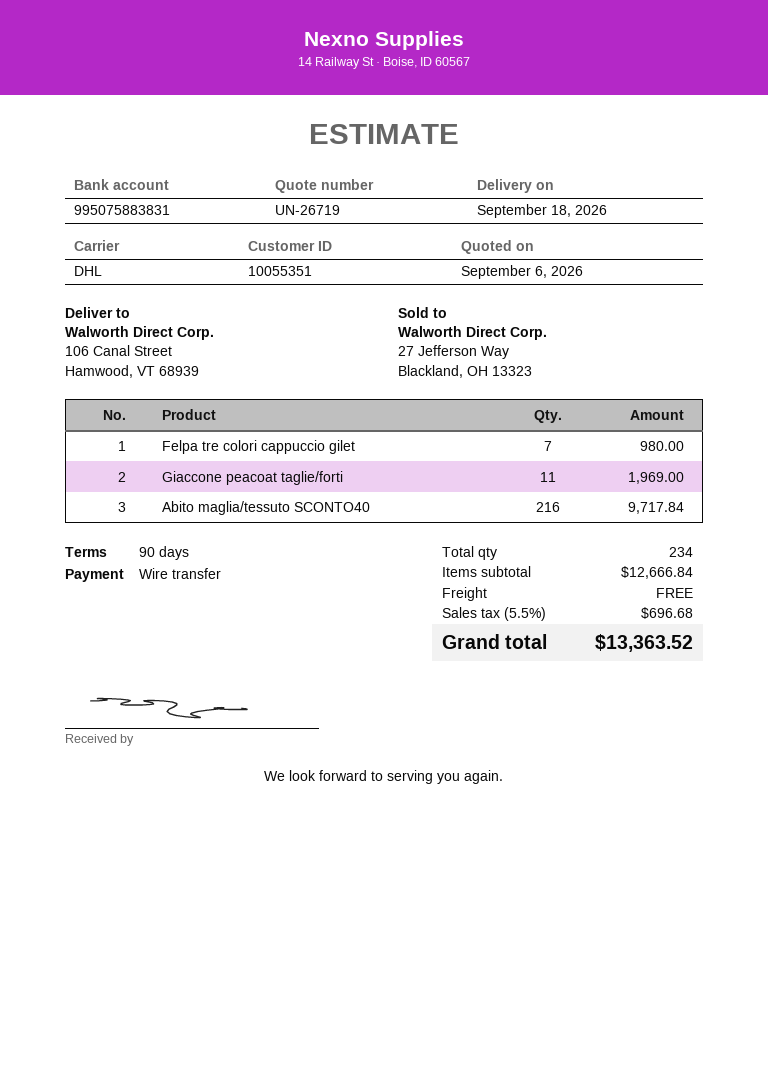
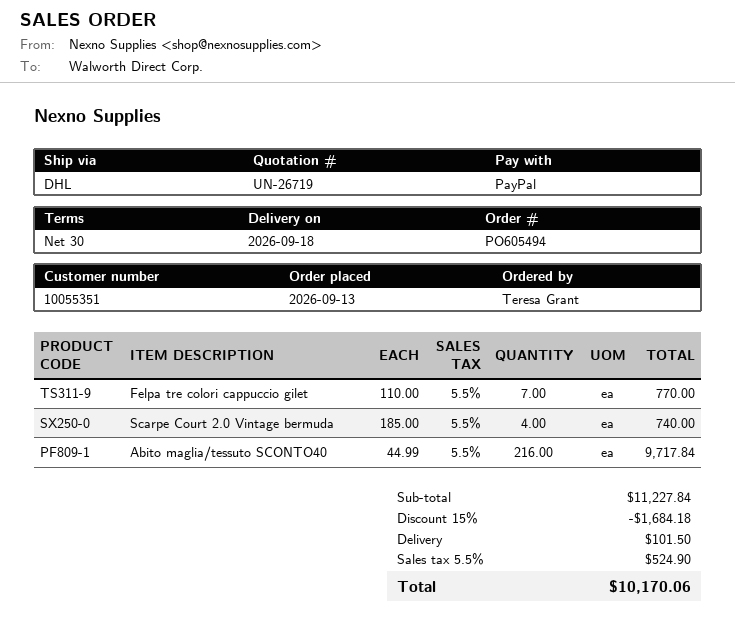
payment terms: 90 days -> 30 days
payment method: bank transfer -> PayPal
Felpa tre colori cappuccio gilet: 7 for 980.00 -> 7 for 770.00
Giaccone peacoat taglie/forti: 11 for 1969.00 -> none
Scarpe Court 2.0 Vintage bermuda: none -> 4 for 740.00
subtotal: 12666.84 -> 11227.84
discount: none -> 15% = 1684.18
shipping: 0.00 -> 101.50
tax: 5.5% = 696.68 -> 5.5% = 524.90
total: 13363.52 -> 10170.06

